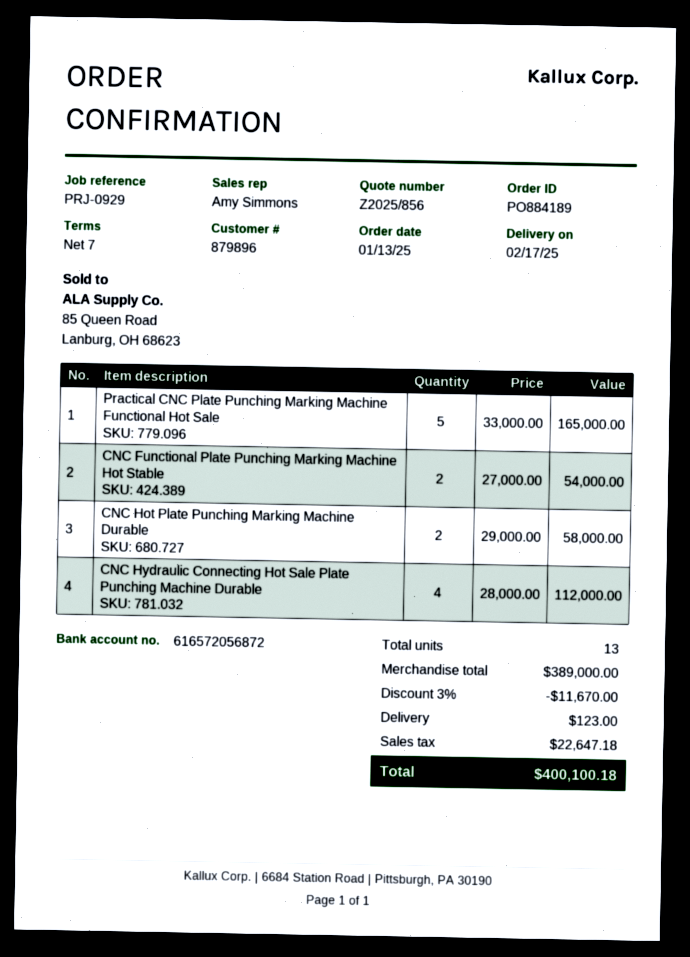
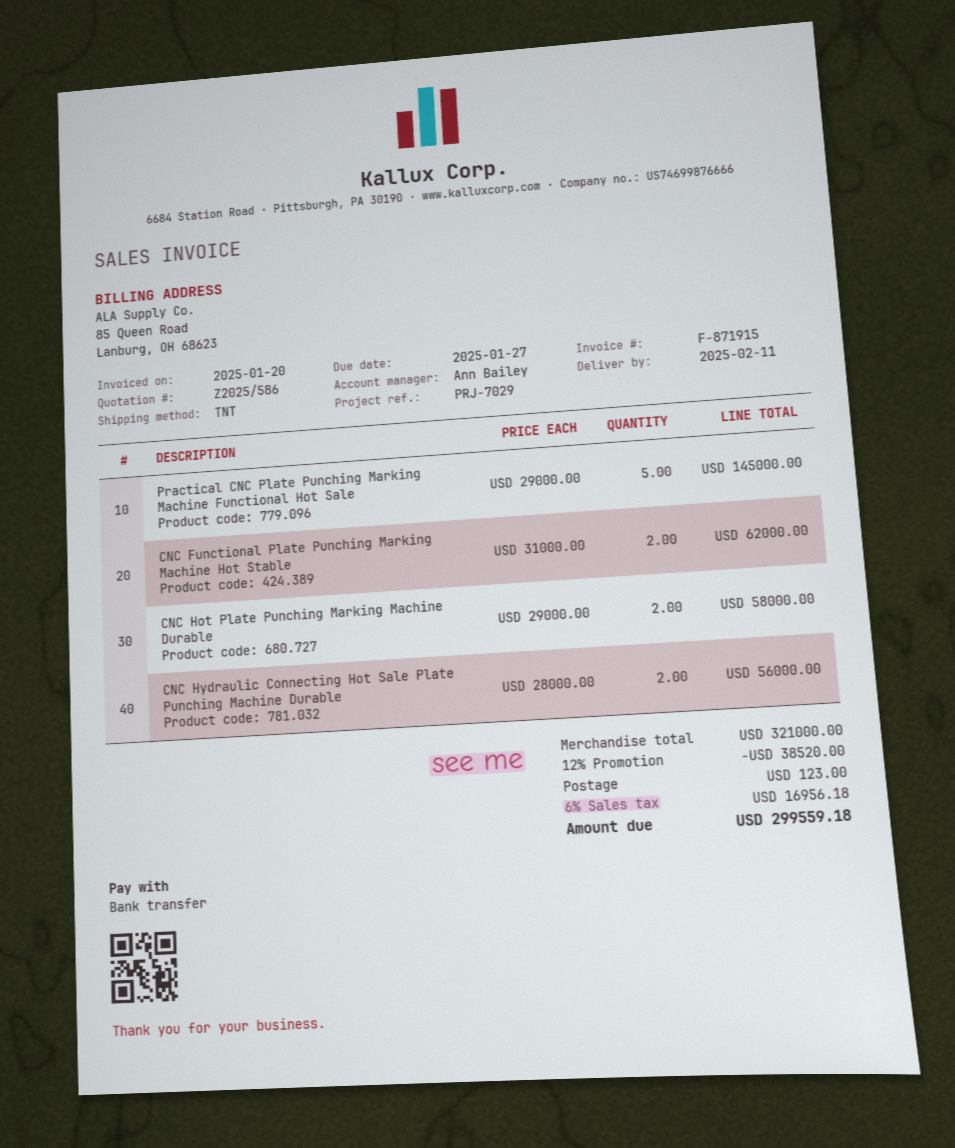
quote number: Z2025/856 -> Z2025/586
delivery date: 2025-02-17 -> 2025-02-11
reference: PRJ-0929 -> PRJ-7029
sales rep: Amy Simmons -> Ann Bailey
Practical CNC Plate Punching Marking Machine Functional Hot Sale: 5 x 33000.00 = 165000.00 -> 5 x 29000.00 = 145000.00
CNC Functional Plate Punching Marking Machine Hot Stable: 2 x 27000.00 = 54000.00 -> 2 x 31000.00 = 62000.00
CNC Hydraulic Connecting Hot Sale Plate Punching Machine Durable: 4 x 28000.00 = 112000.00 -> 2 x 28000.00 = 56000.00
subtotal: 389000.00 -> 321000.00
discount: 3% = 11670.00 -> 12% = 38520.00
tax: 22647.18 -> 16956.18
total: 400100.18 -> 299559.18

